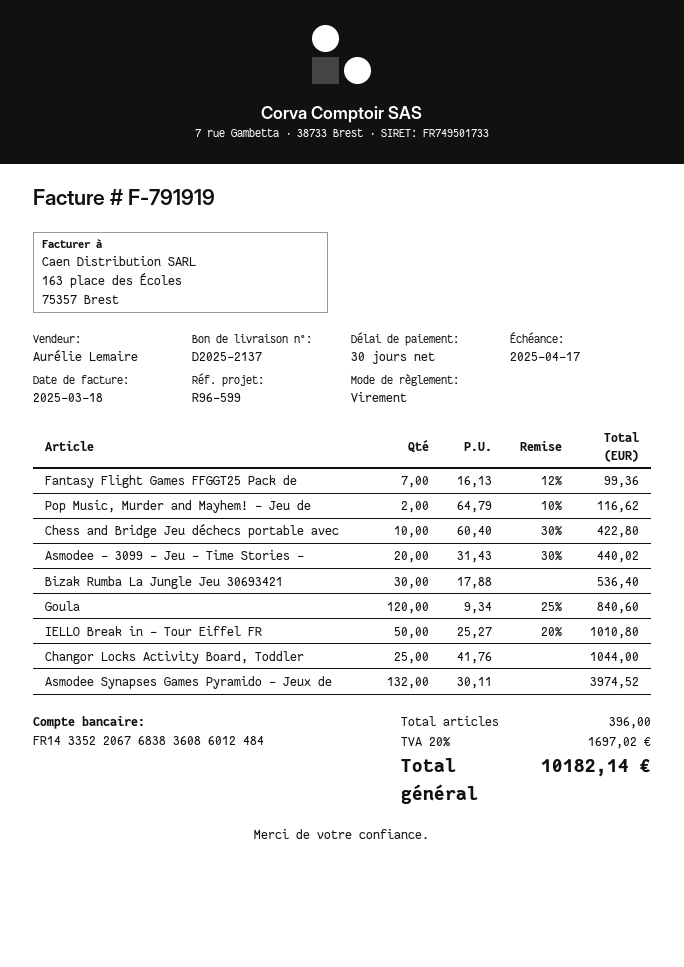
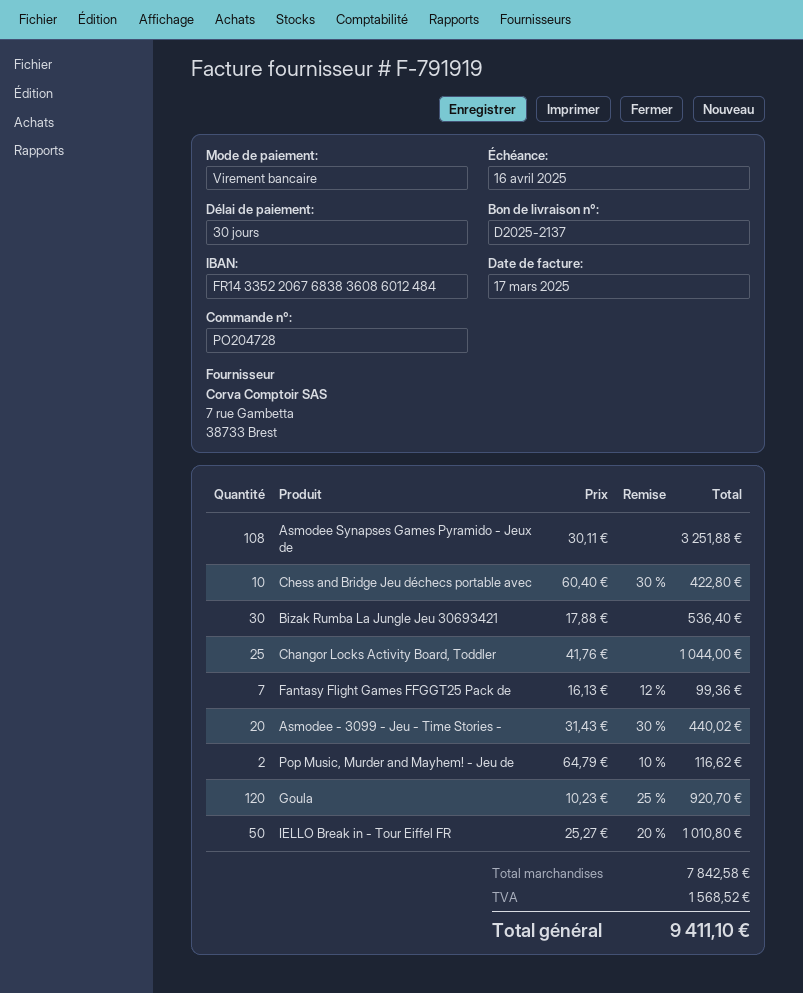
invoice date: 2025-03-18 -> 2025-03-17
due date: 2025-04-17 -> 2025-04-16
Goula: 120 x 9.34 - 25% = 840.60 -> 120 x 10.23 - 25% = 920.70
Asmodee Synapses Games Pyramido - Jeux de: 132 x 30.11 = 3974.52 -> 108 x 30.11 = 3251.88
tax: 1697.02 -> 1568.52
total: 10182.14 -> 9411.10

